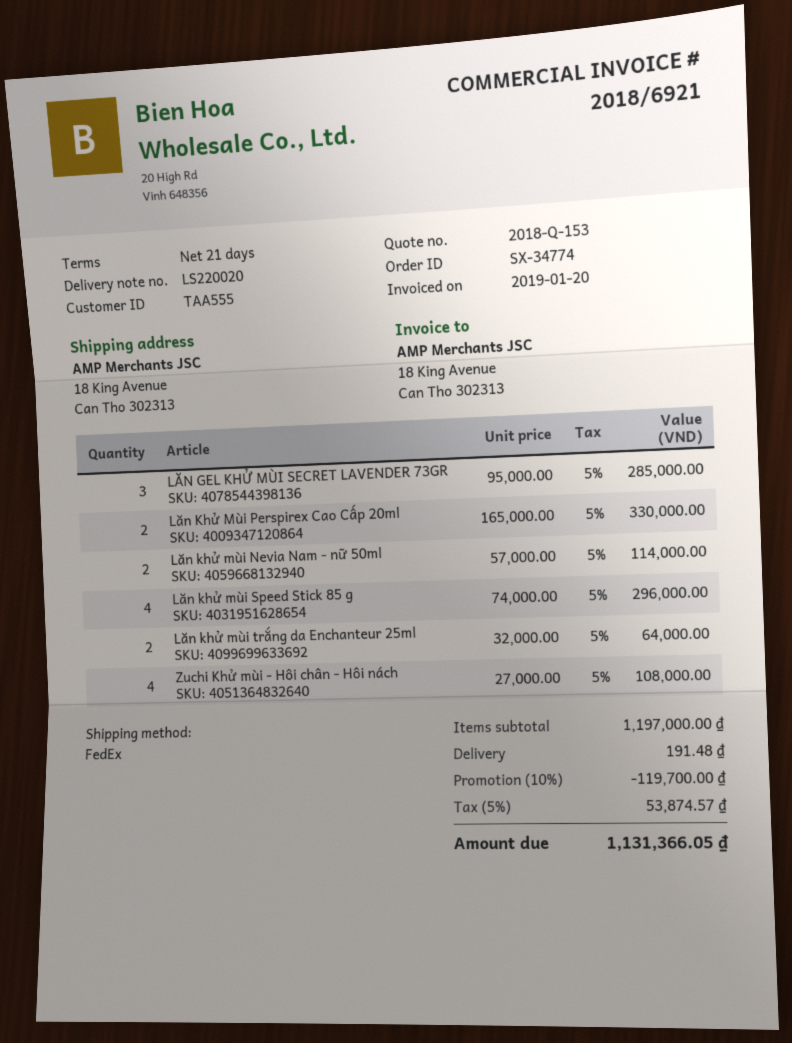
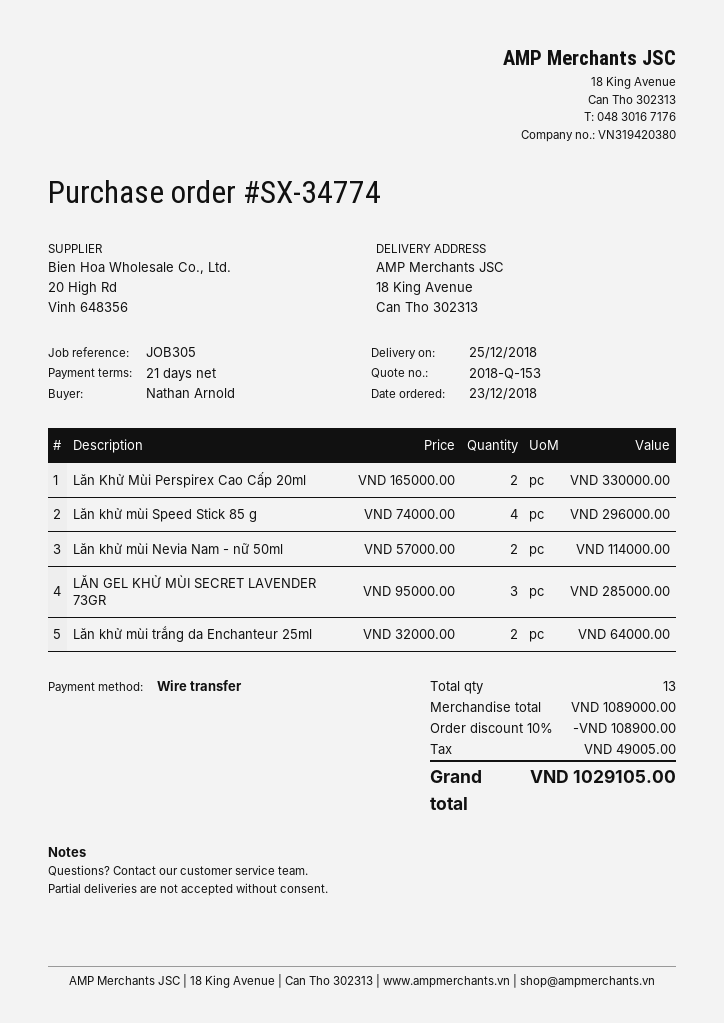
Zuchi Khử mùi - Hôi chân - Hôi nách: 4 x 27000.00 = 108000.00 -> none
subtotal: 1197000.00 -> 1089000.00
discount: 10% = 119700.00 -> 10% = 108900.00
shipping: 191.48 -> none
tax: 53874.57 -> 49005.00
total: 1131366.05 -> 1029105.00

